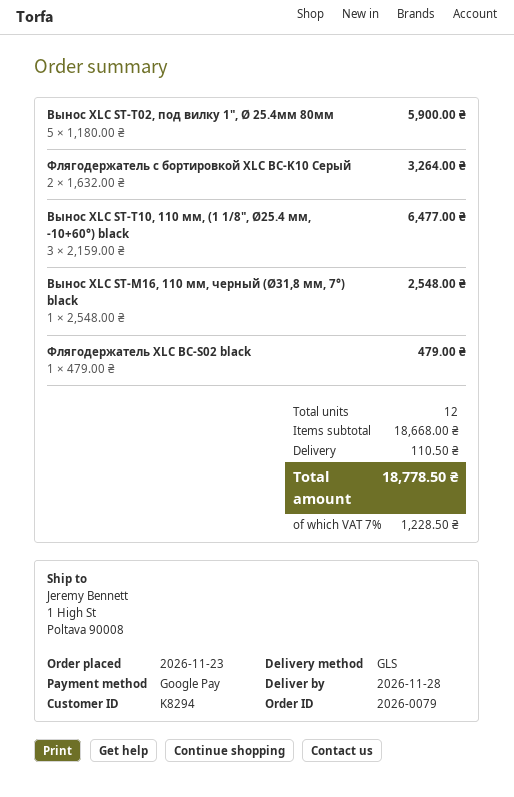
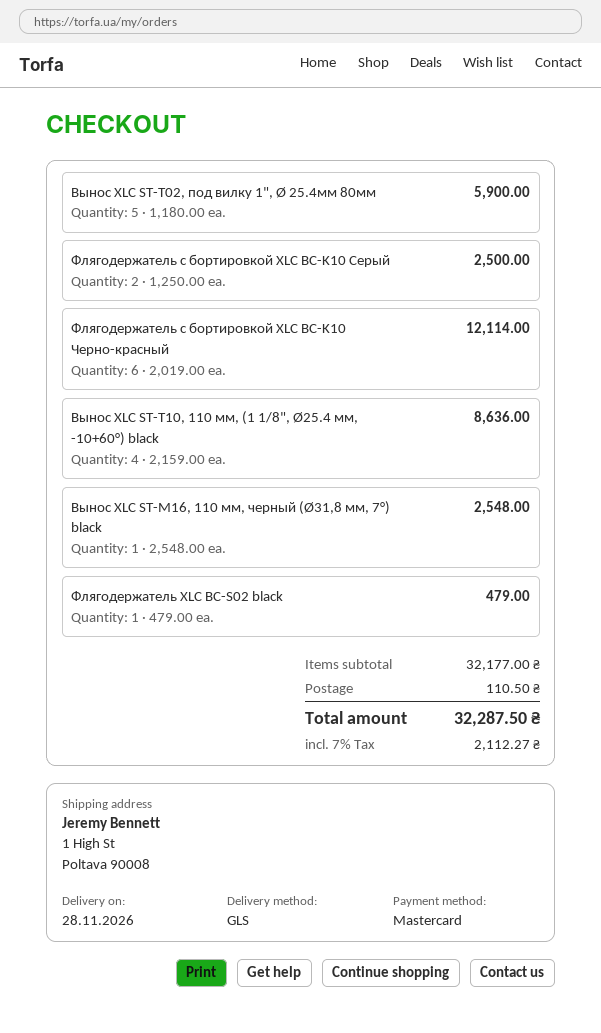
payment method: Google Pay -> Mastercard
Флягодержатель с бортировкой XLC BC-K10 Серый: 2 x 1632.00 = 3264.00 -> 2 x 1250.00 = 2500.00
Вынос XLC ST-T10, 110 мм, (1 1/8", Ø25.4 мм, -10+60°) black: 3 x 2159.00 = 6477.00 -> 4 x 2159.00 = 8636.00
Флягодержатель с бортировкой XLC BC-K10 Черно-красный: none -> 6 x 2019.00 = 12114.00
subtotal: 18668.00 -> 32177.00
tax: 7% = 1228.50 -> 7% = 2112.27
total: 18778.50 -> 32287.50

